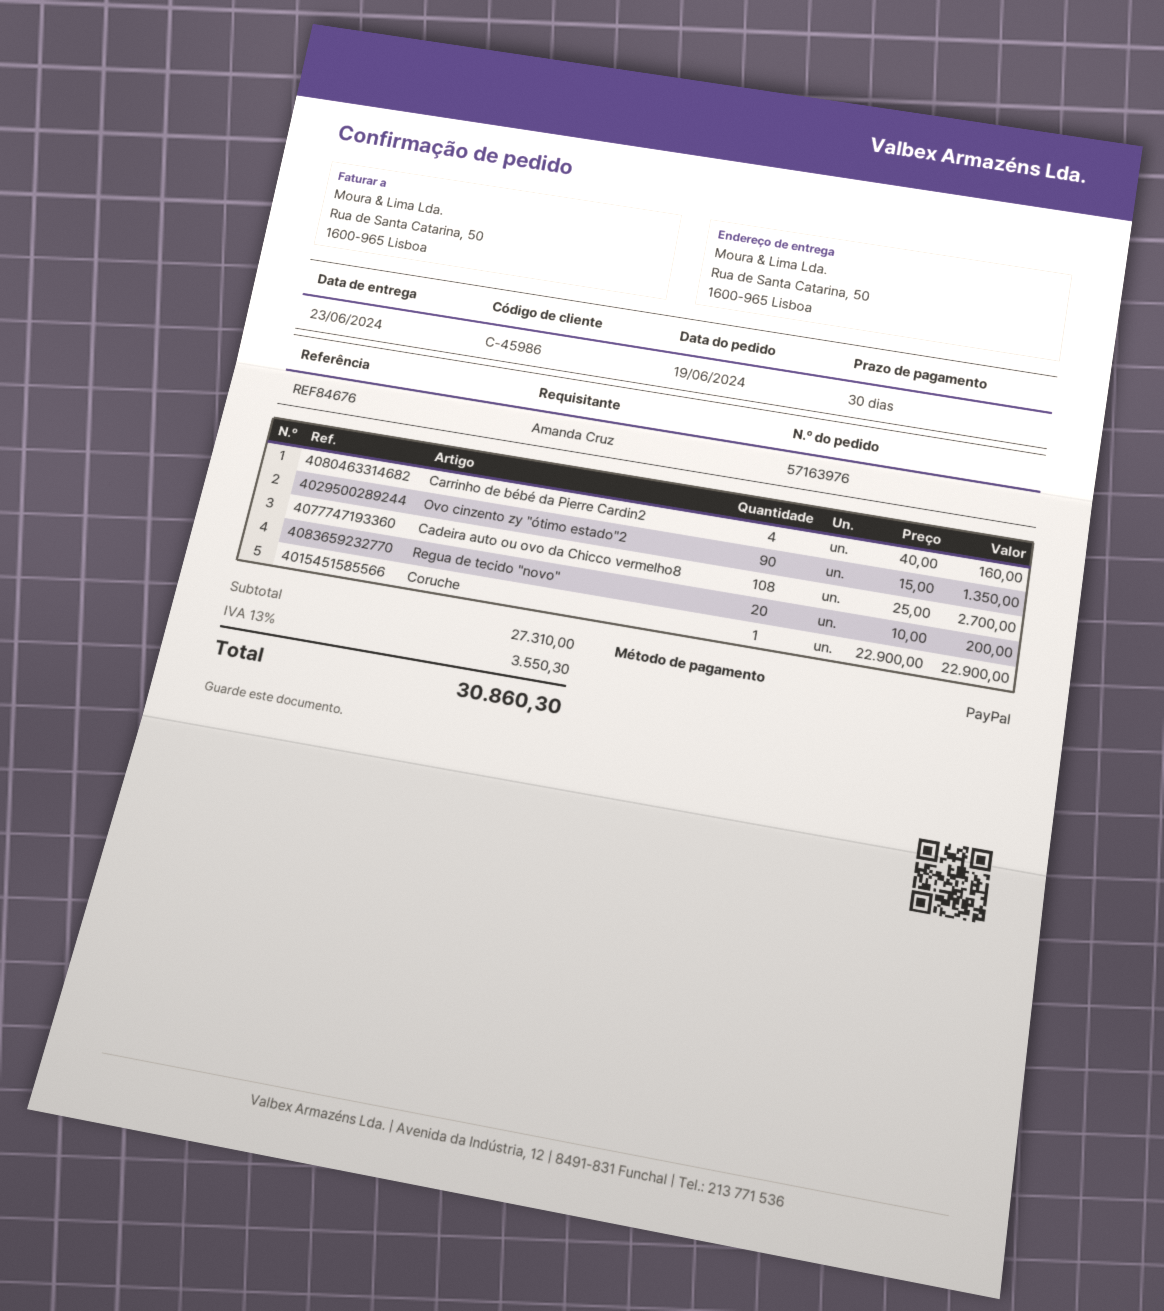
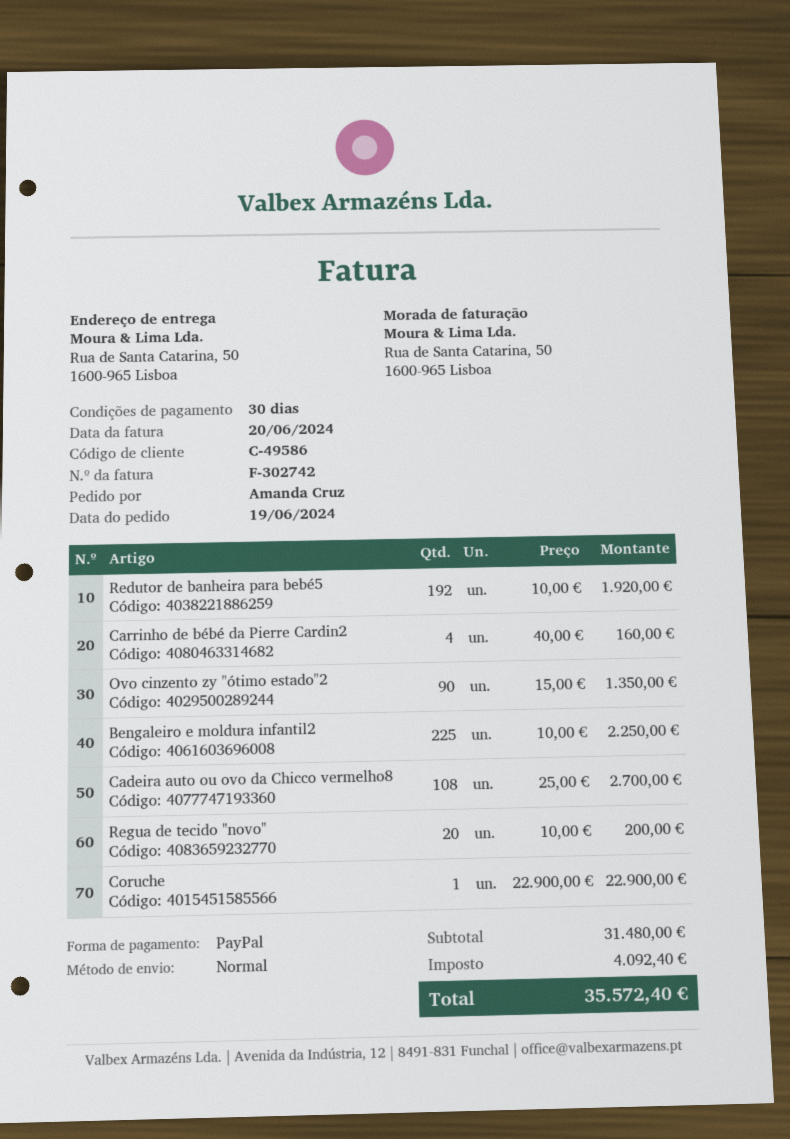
customer number: C-45986 -> C-49586
Redutor de banheira para bebé5: none -> 192 x 10.00 = 1920.00
Bengaleiro e moldura infantil2: none -> 225 x 10.00 = 2250.00
subtotal: 27310.00 -> 31480.00
tax: 3550.30 -> 4092.40
total: 30860.30 -> 35572.40

